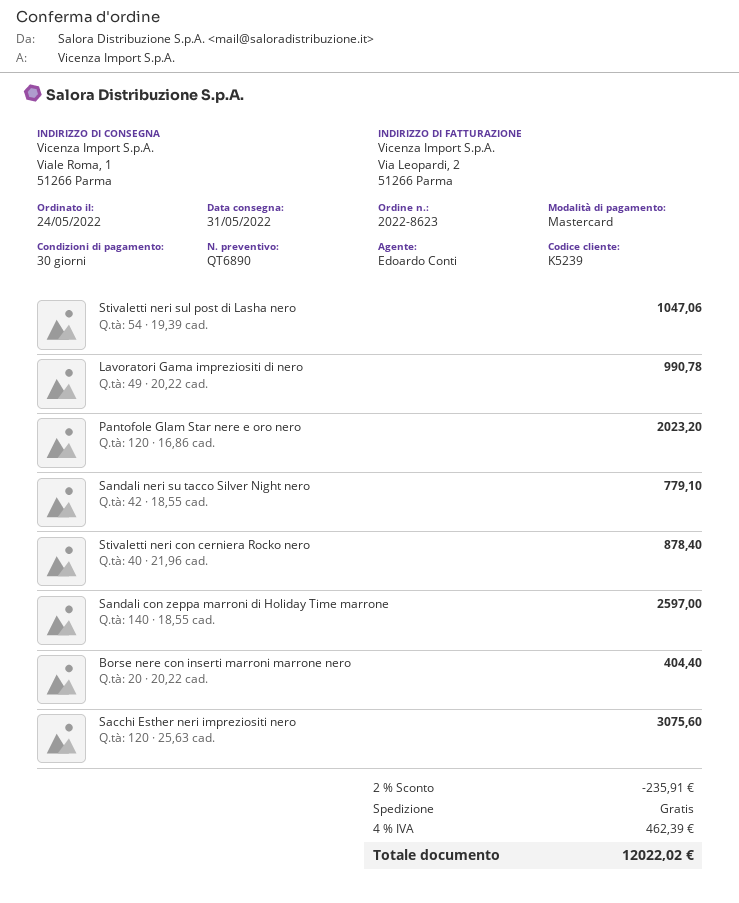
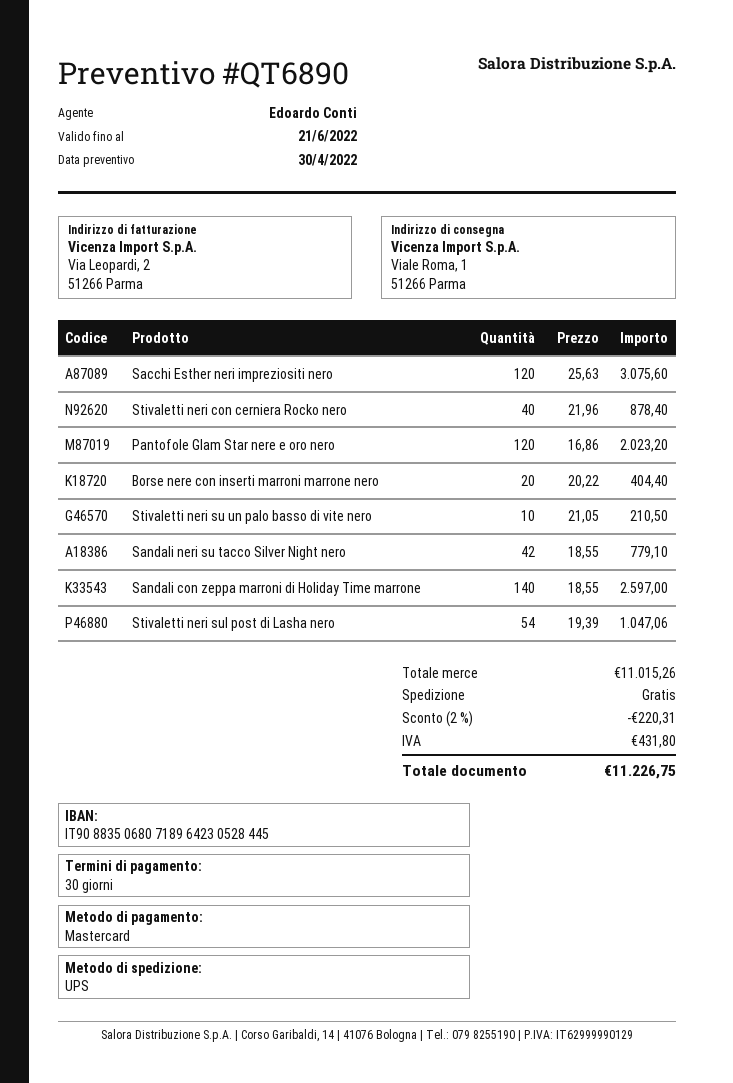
Lavoratori Gama impreziositi di nero: 49 x 20.22 = 990.78 -> none
Stivaletti neri su un palo basso di vite nero: none -> 10 x 21.05 = 210.50
discount: 2% = 235.91 -> 2% = 220.31
tax: 462.39 -> 431.80
total: 12022.02 -> 11226.75

